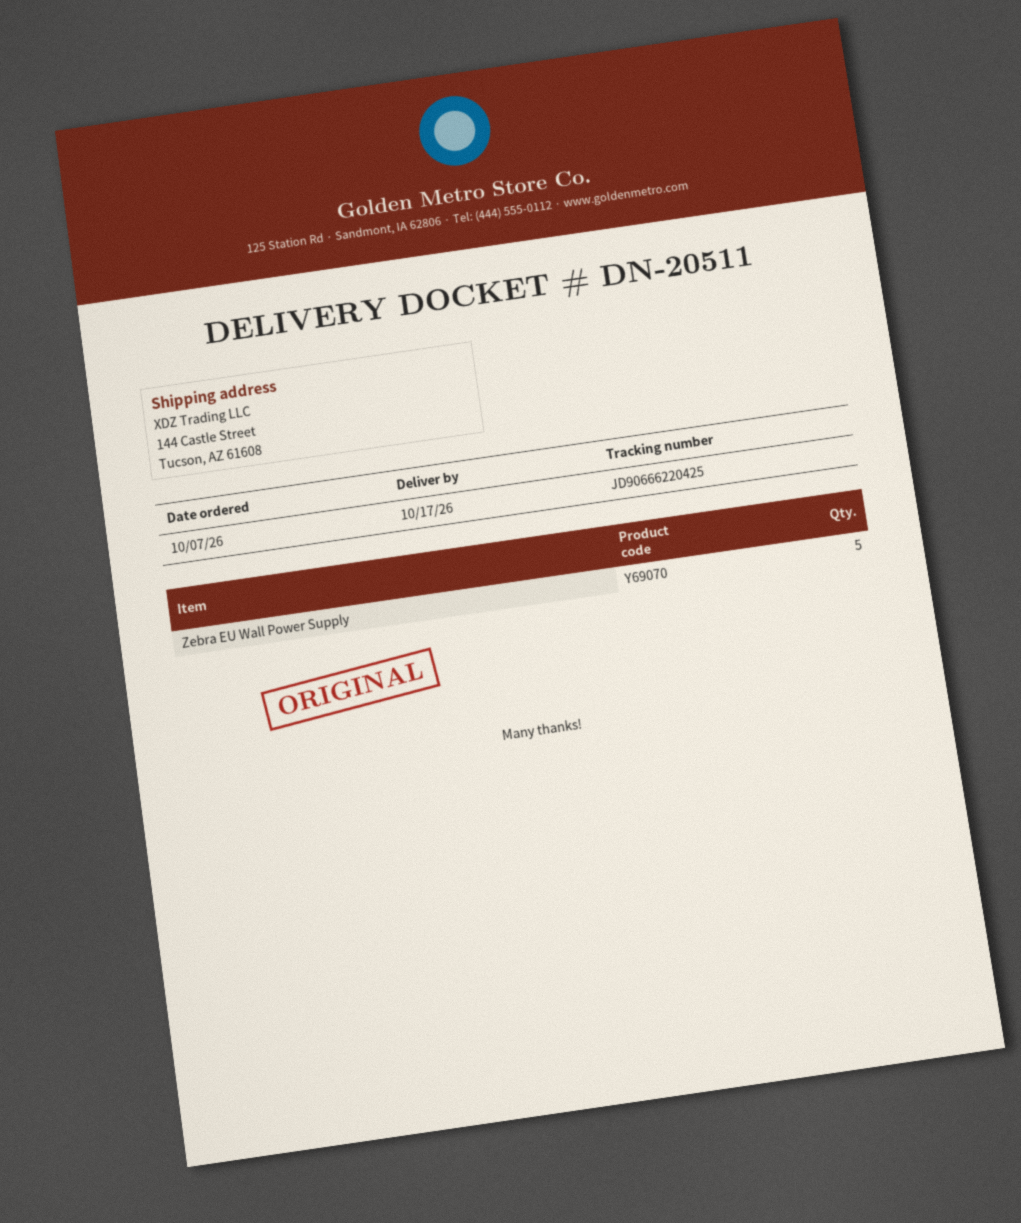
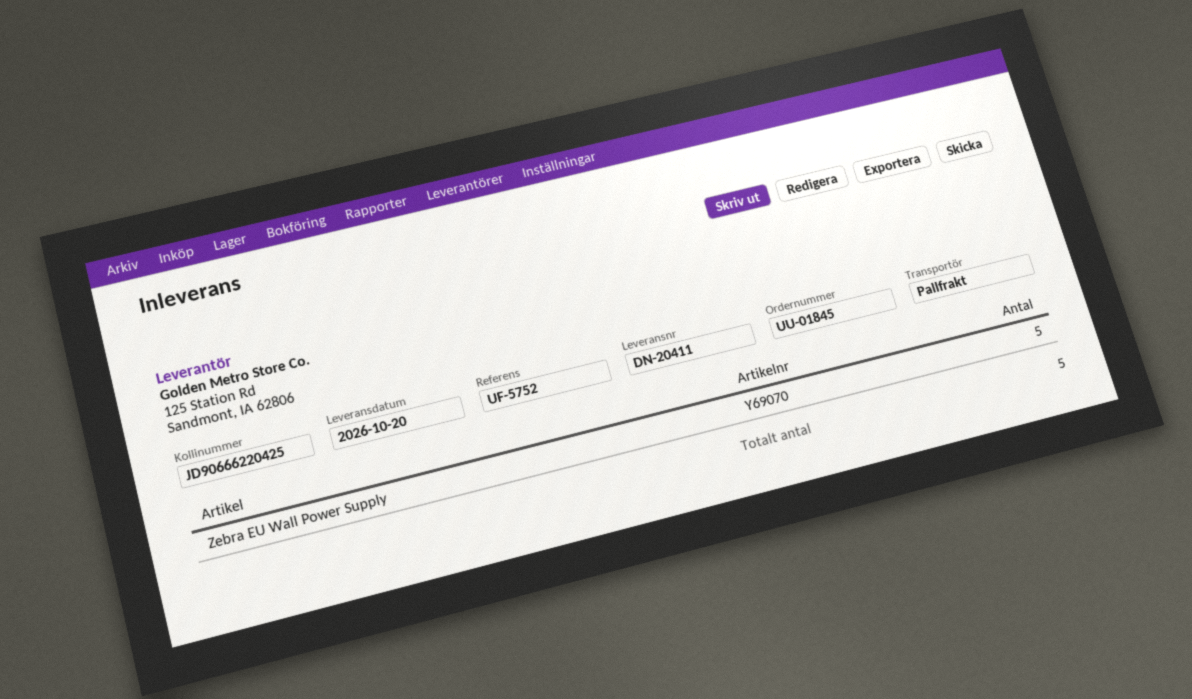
delivery note number: DN-20511 -> DN-20411
delivery date: 2026-10-17 -> 2026-10-20

